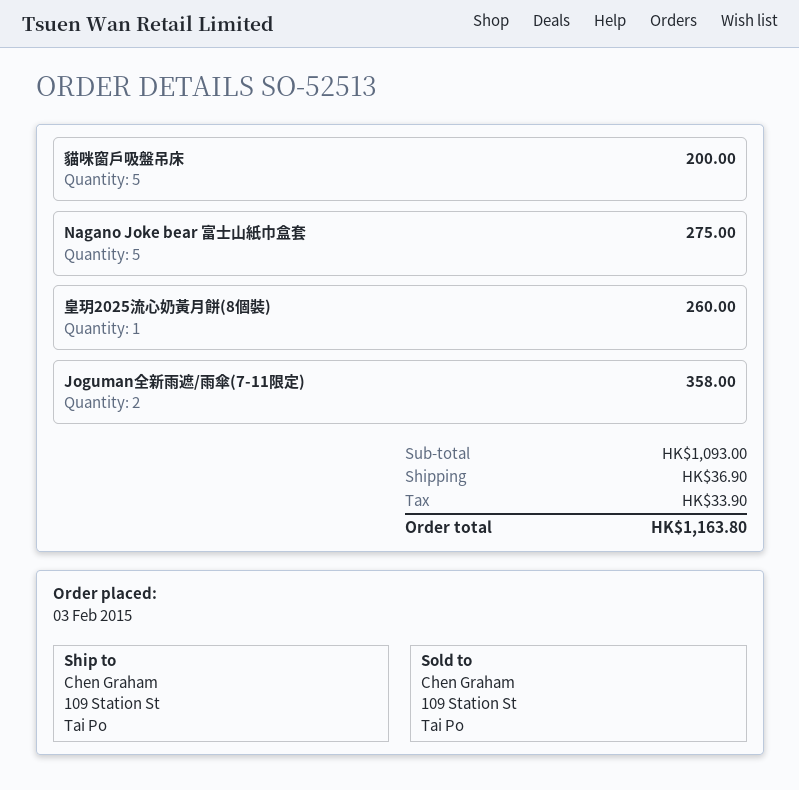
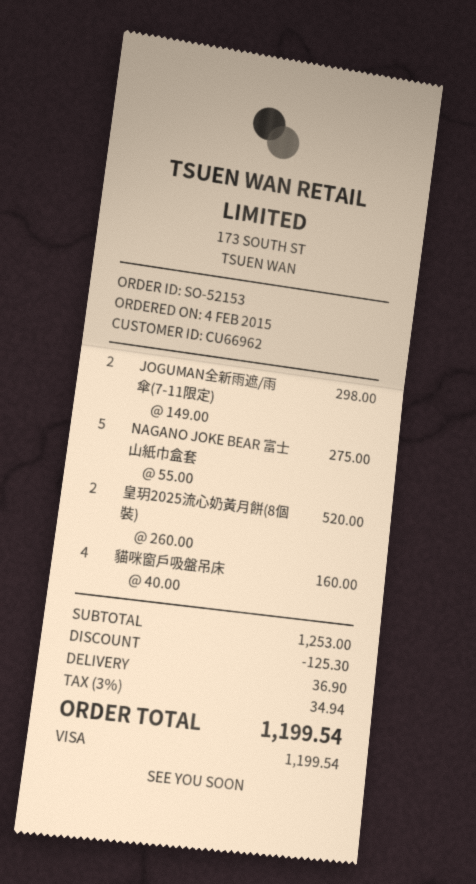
order number: SO-52513 -> SO-52153
order date: 2015-02-03 -> 2015-02-04
貓咪窗戶吸盤吊床: 5 for 200.00 -> 4 for 160.00
皇玥2025流心奶黃月餅(8個裝): 1 for 260.00 -> 2 for 520.00
Joguman全新雨遮/雨傘(7-11限定): 2 for 358.00 -> 2 for 298.00
subtotal: 1093.00 -> 1253.00
discount: none -> 125.30
tax: 33.90 -> 34.94
total: 1163.80 -> 1199.54

